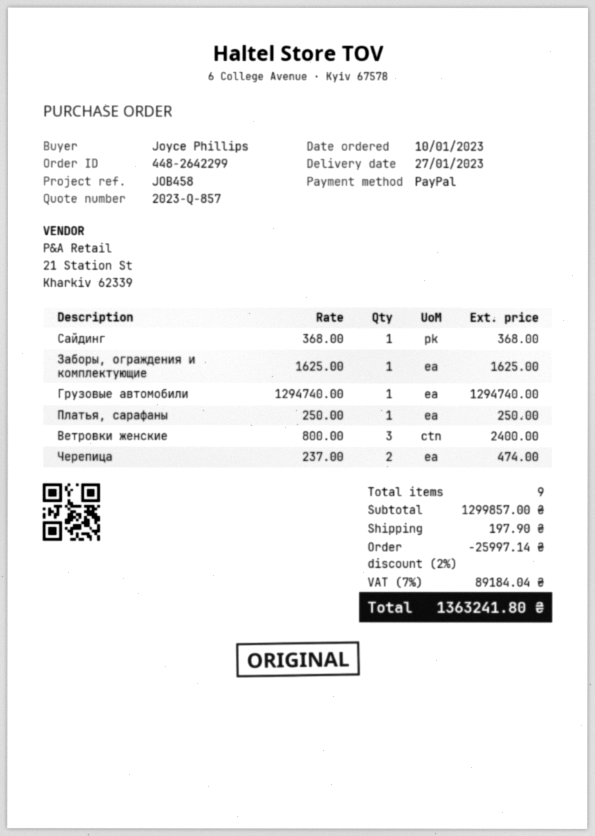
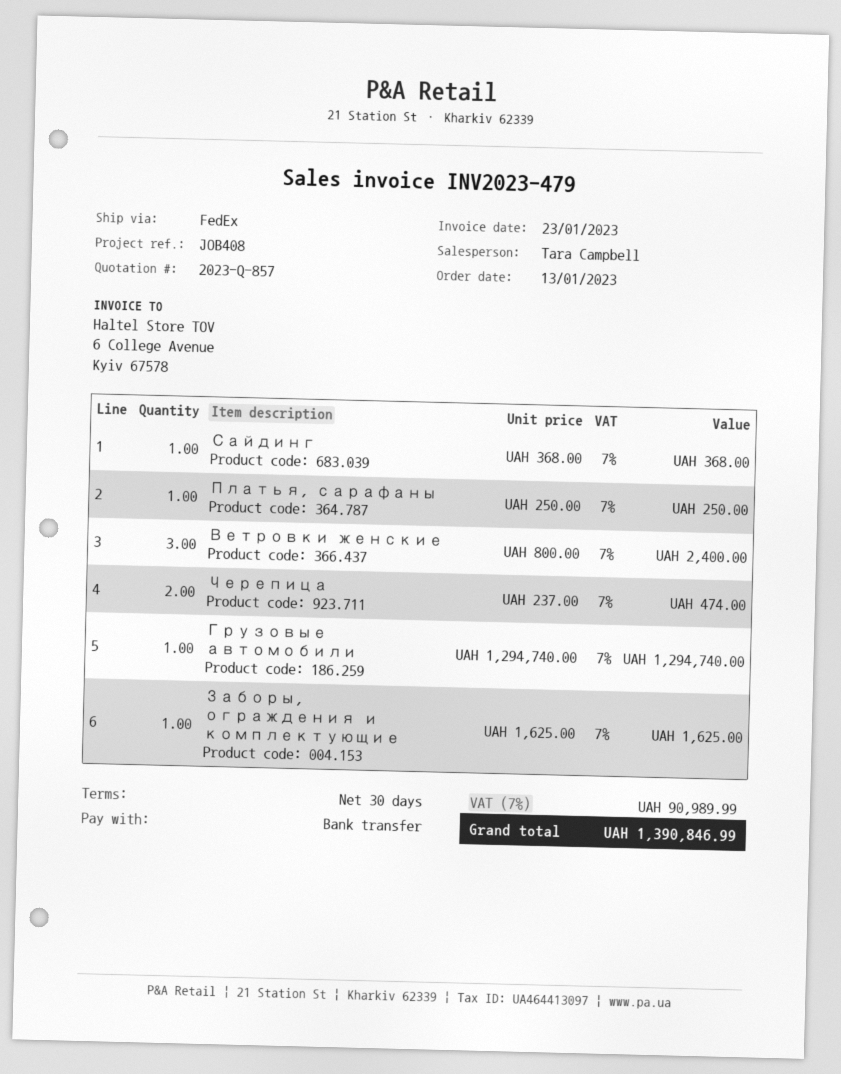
order date: 2023-01-10 -> 2023-01-13
reference: JOB458 -> JOB408
payment method: PayPal -> bank transfer
discount: 2% = 25997.14 -> none
shipping: 197.90 -> none
tax: 7% = 89184.04 -> 7% = 90989.99
total: 1363241.80 -> 1390846.99

